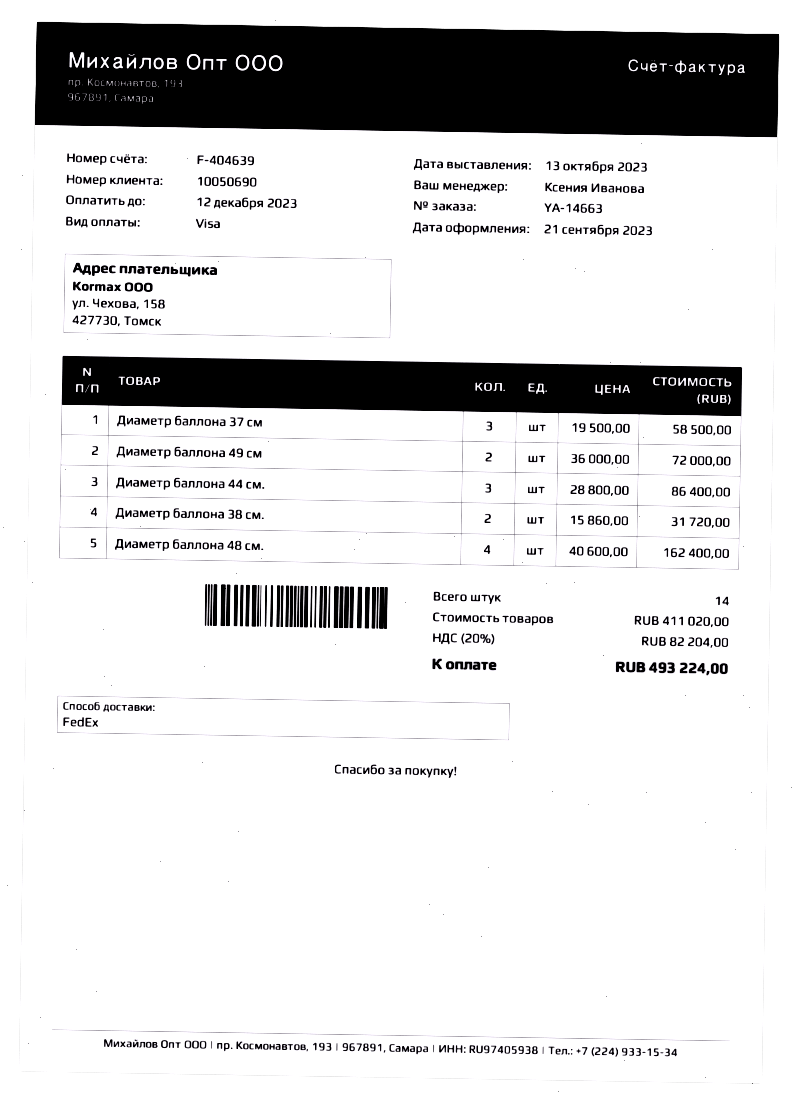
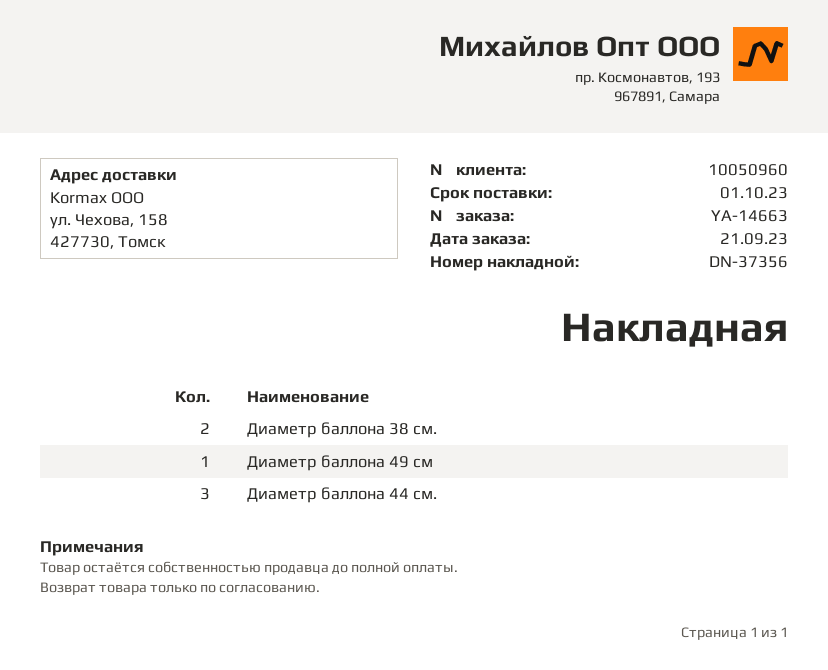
customer number: 10050690 -> 10050960
Диаметр баллона 37 см: 3 -> none
Диаметр баллона 49 см: 2 -> 1
Диаметр баллона 48 см.: 4 -> none

